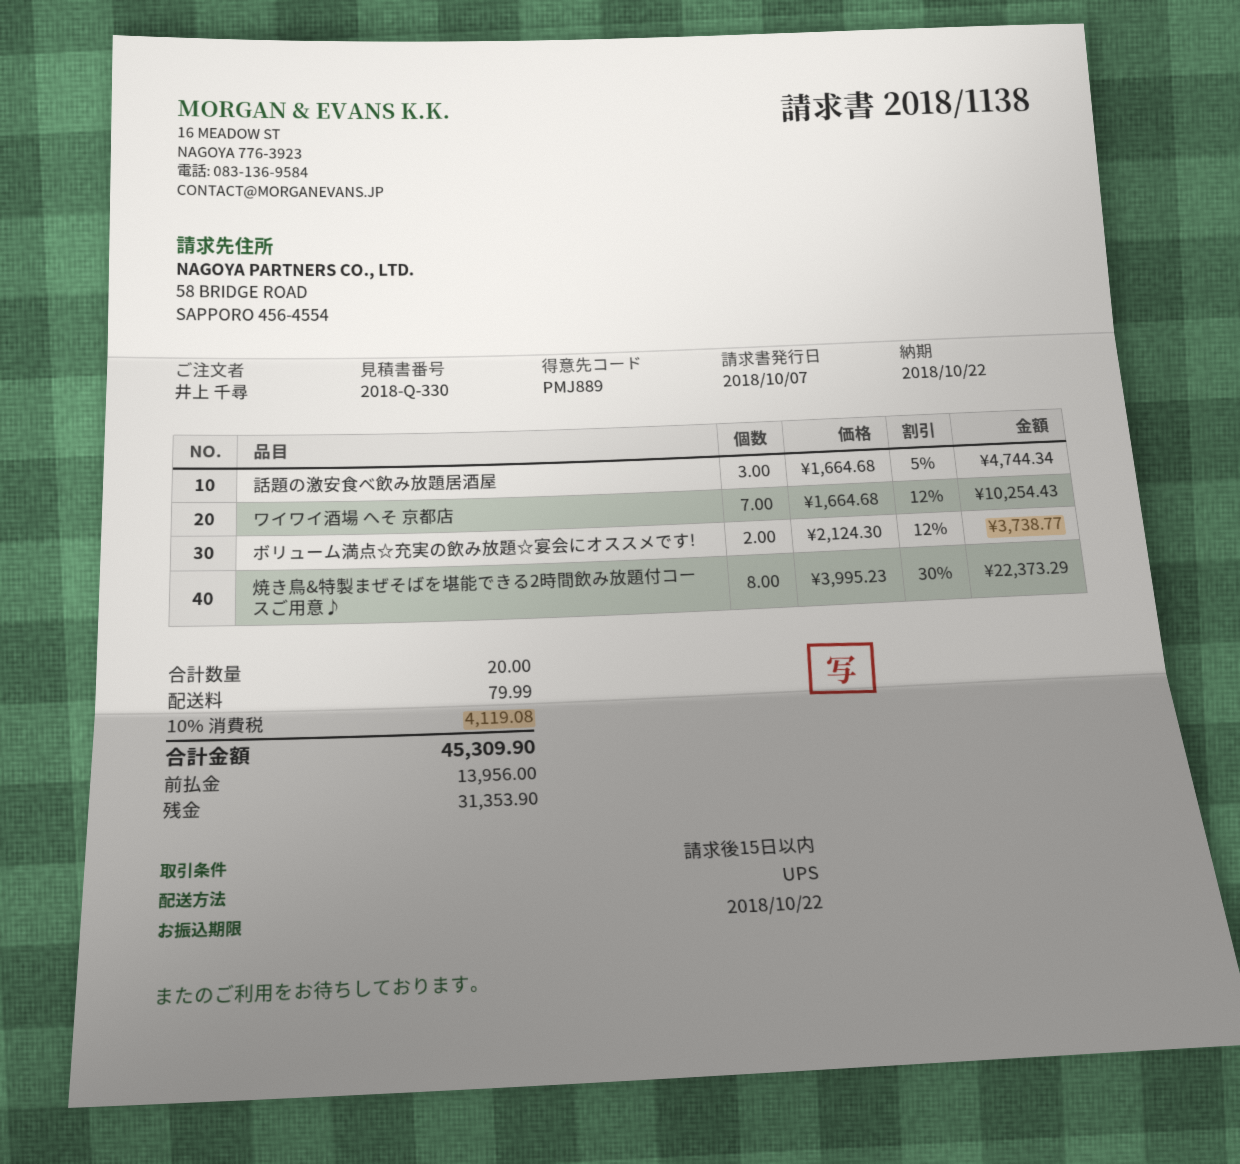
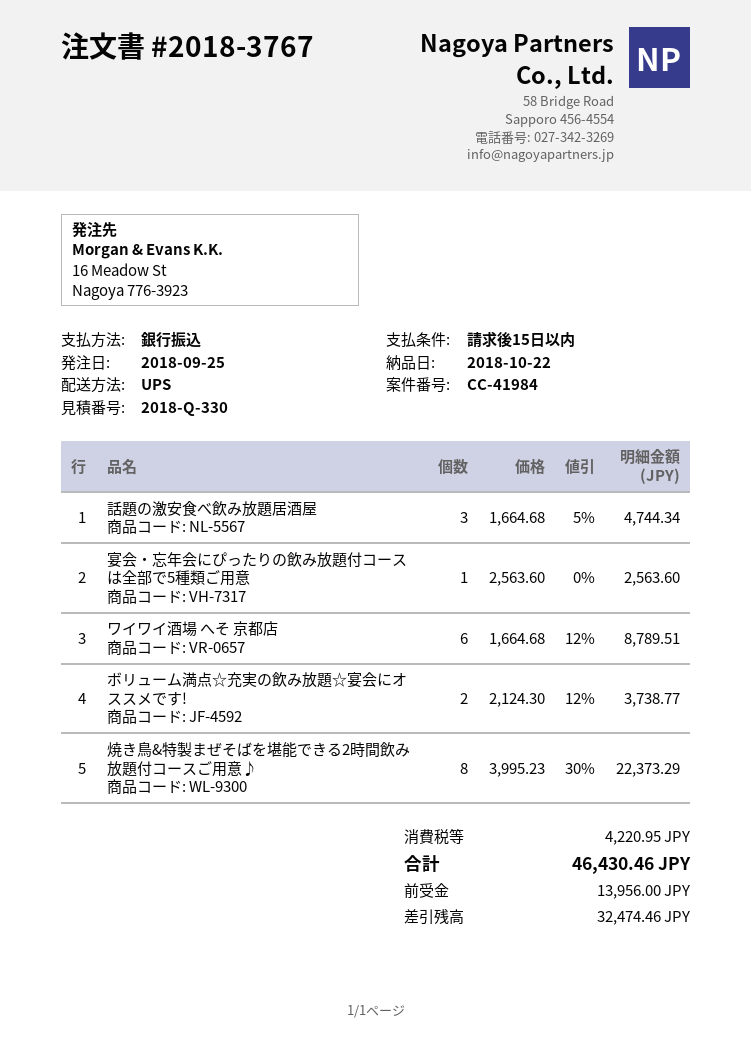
ワイワイ酒場 へそ 京都店: 7 x 1664.68 - 12% = 10254.43 -> 6 x 1664.68 - 12% = 8789.51
宴会・忘年会にぴったりの飲み放題付コースは全部で5種類ご用意: none -> 1 x 2563.60 = 2563.60
shipping: 79.99 -> none
tax: 4119.08 -> 4220.95
total: 45309.90 -> 46430.46
balance: 31353.90 -> 32474.46

